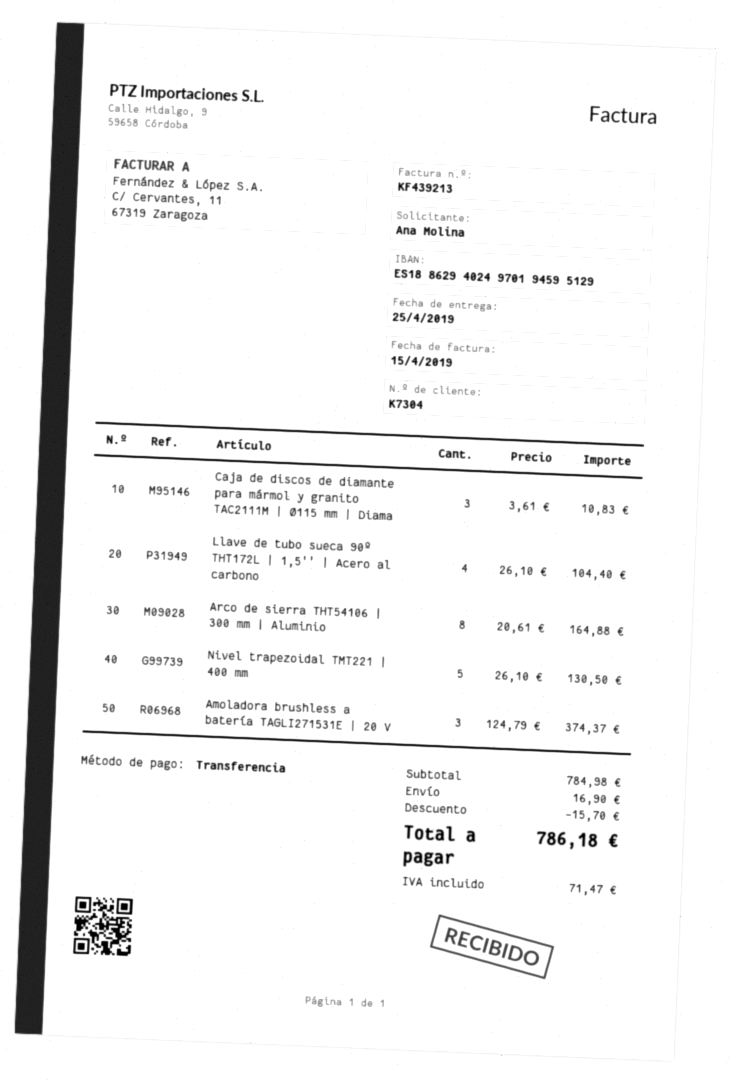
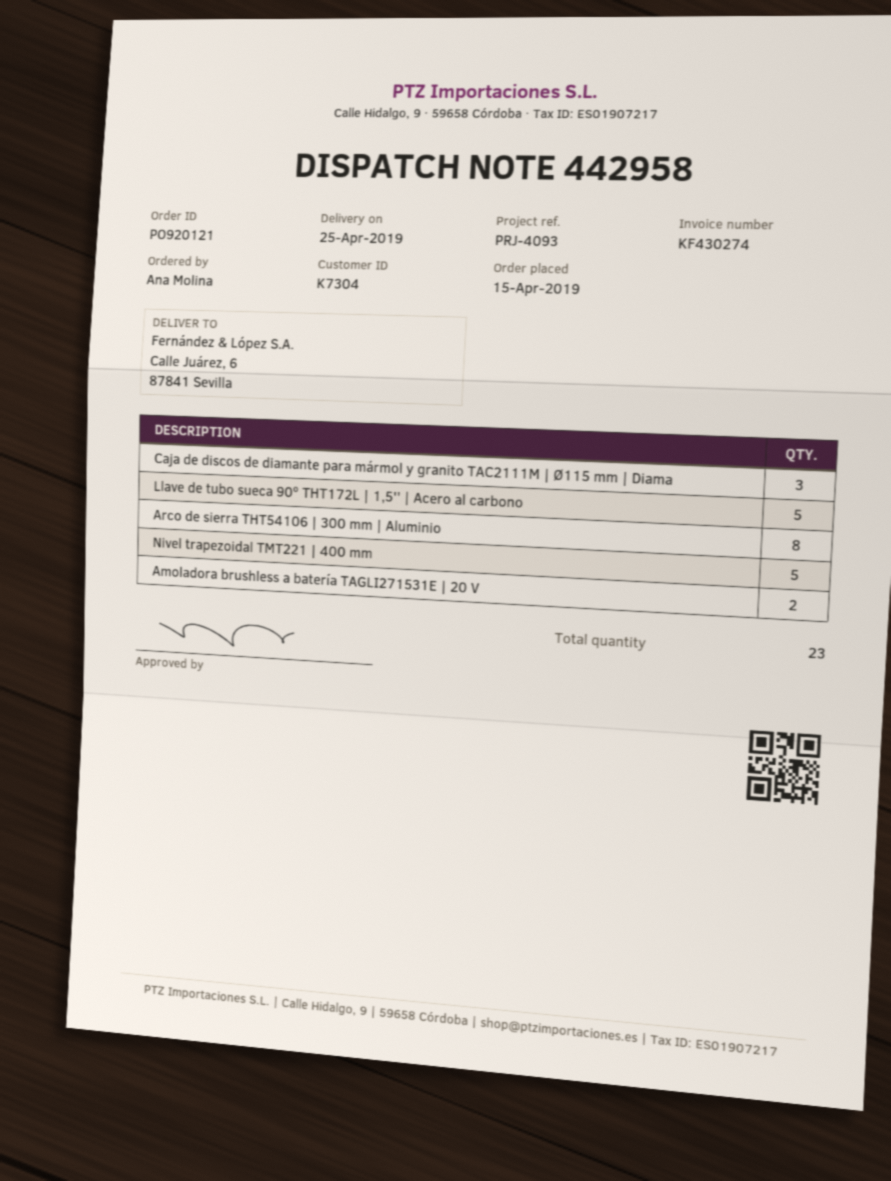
invoice number: KF439213 -> KF430274
Llave de tubo sueca 90º THT172L | 1,5'' | Acero al carbono: 4 -> 5
Amoladora brushless a batería TAGLI271531E | 20 V: 3 -> 2

